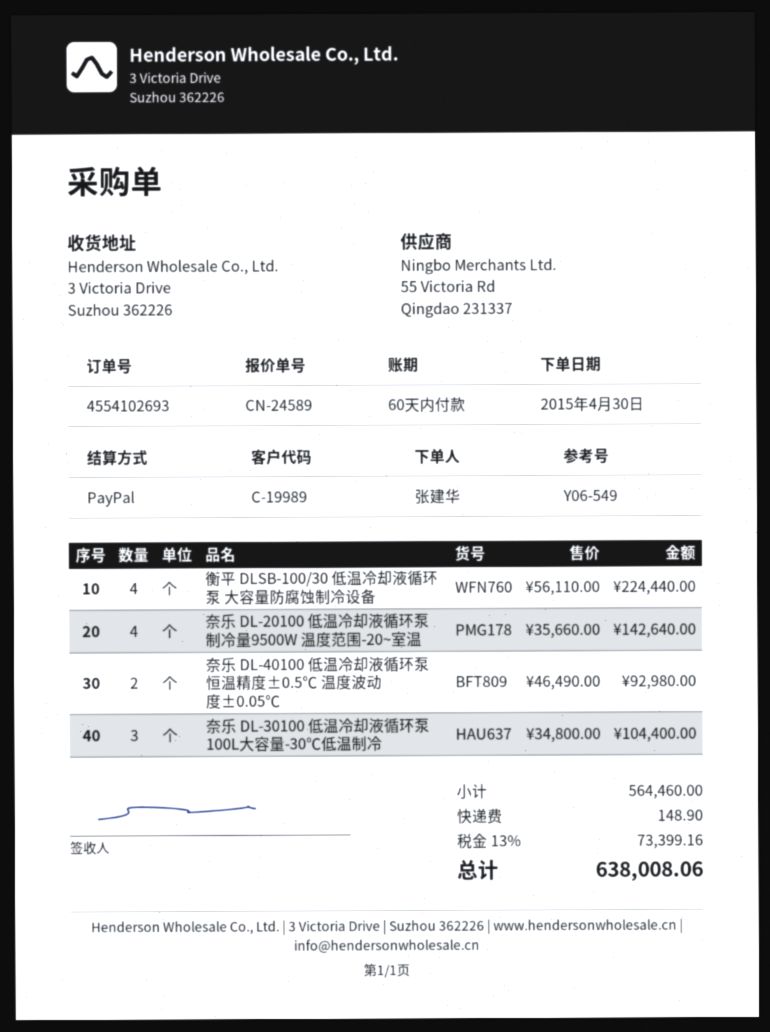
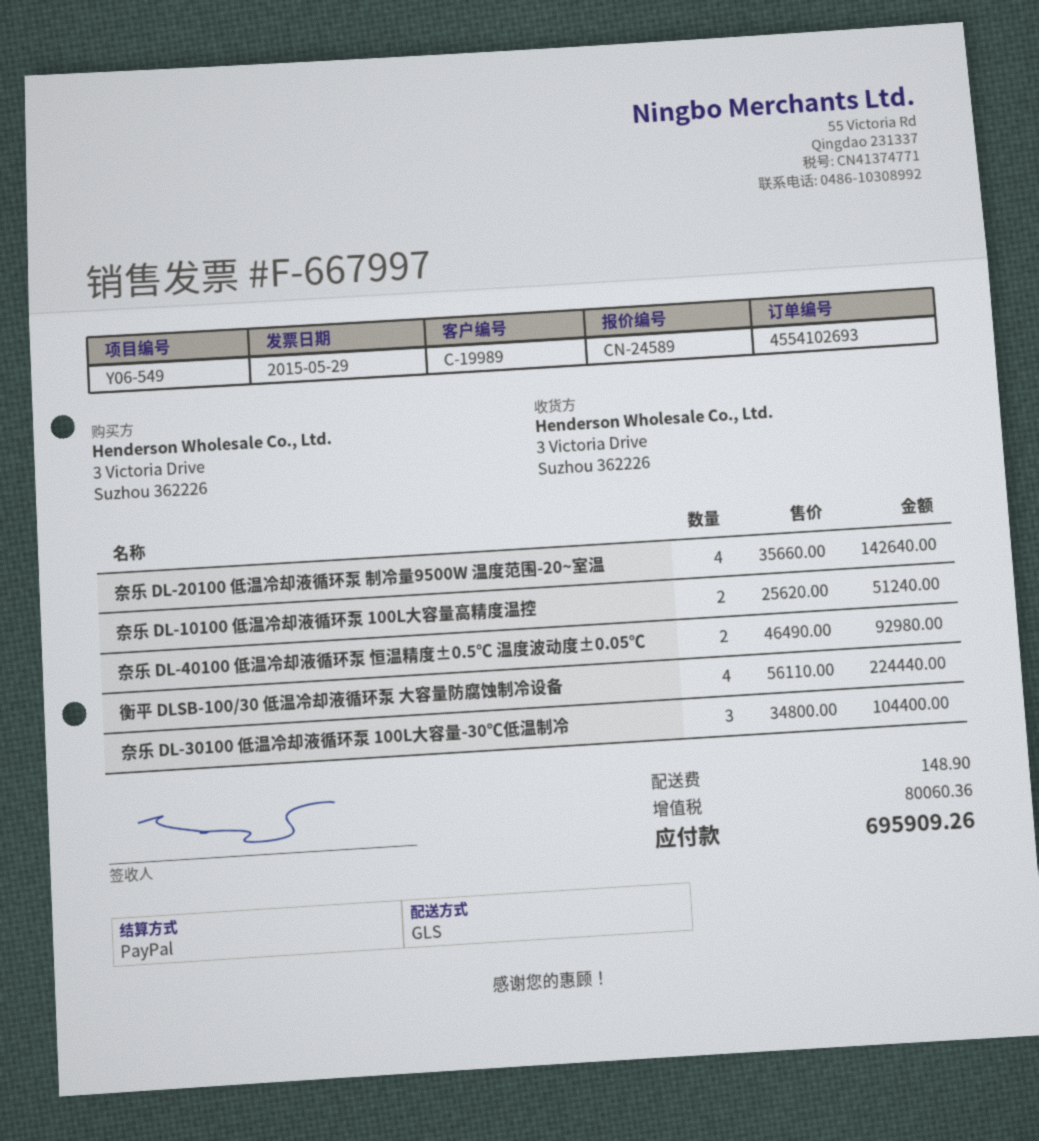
奈乐 DL-10100 低温冷却液循环泵 100L大容量高精度温控: none -> 2 x 25620.00 = 51240.00
tax: 73399.16 -> 80060.36
total: 638008.06 -> 695909.26

